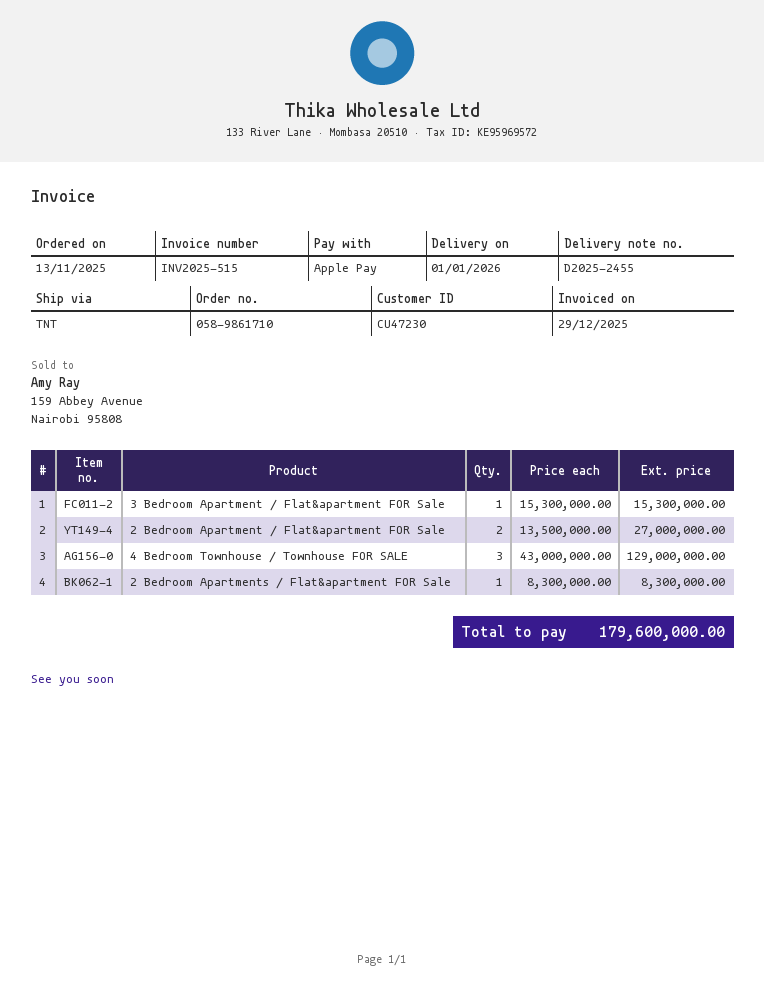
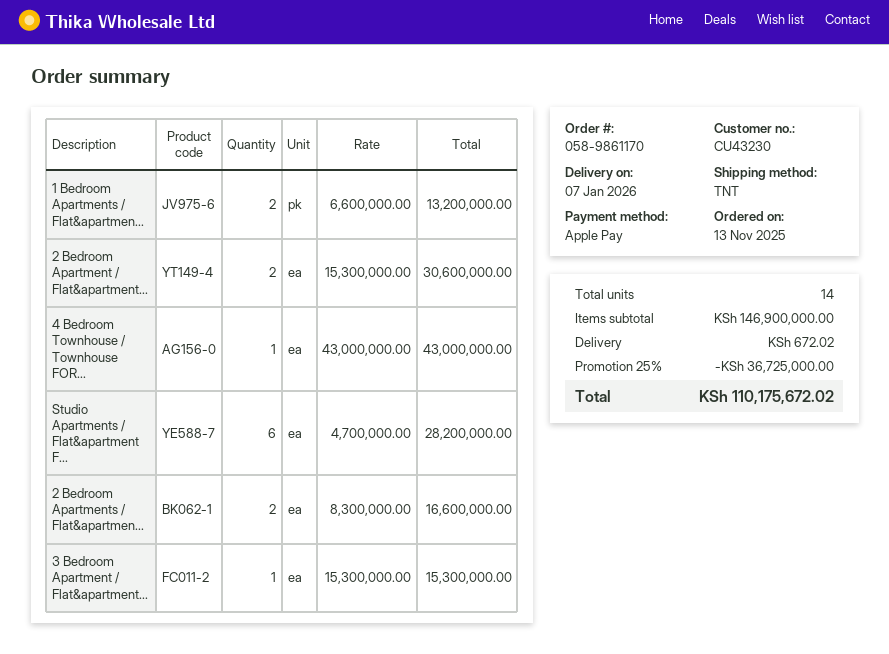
order number: 058-9861710 -> 058-9861170
delivery date: 2026-01-01 -> 2026-01-07
customer number: CU47230 -> CU43230
2 Bedroom Apartment / Flat&apartment FOR Sale: 2 x 13500000.00 = 27000000.00 -> 2 x 15300000.00 = 30600000.00
4 Bedroom Townhouse / Townhouse FOR SALE: 3 x 43000000.00 = 129000000.00 -> 1 x 43000000.00 = 43000000.00
2 Bedroom Apartments / Flat&apartment FOR Sale: 1 x 8300000.00 = 8300000.00 -> 2 x 8300000.00 = 16600000.00
1 Bedroom Apartments / Flat&apartmen...: none -> 2 x 6600000.00 = 13200000.00
Studio Apartments / Flat&apartment F...: none -> 6 x 4700000.00 = 28200000.00
discount: none -> 25% = 36725000.00
shipping: none -> 672.02
total: 179600000.00 -> 110175672.02

